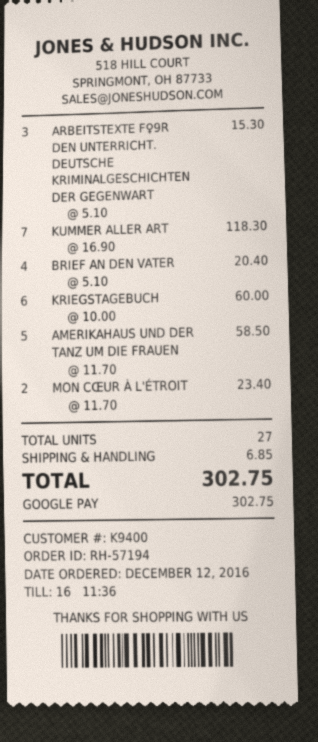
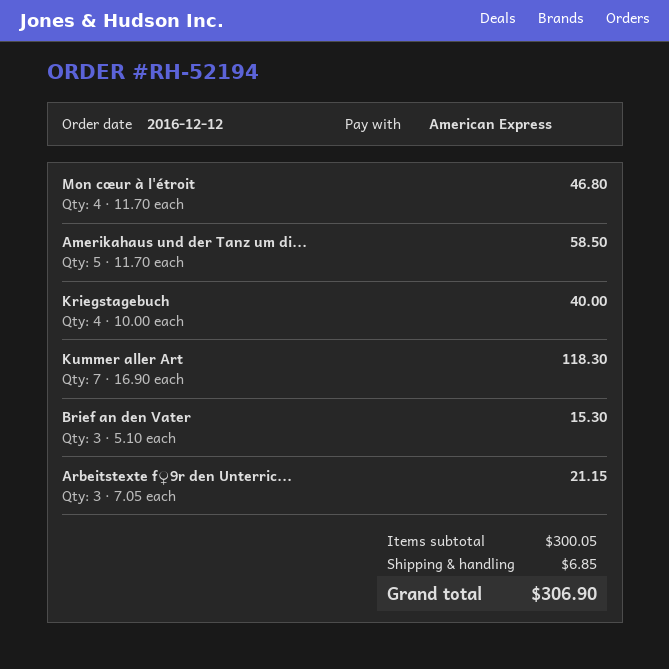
order number: RH-57194 -> RH-52194
payment method: Google Pay -> American Express
ARBEITSTEXTE F♀9R DEN UNTERRICHT. DEUTSCHE KRIMINALGESCHICHTEN DER GEGENWART: 3 x 5.10 = 15.30 -> 3 x 7.05 = 21.15
BRIEF AN DEN VATER: 4 x 5.10 = 20.40 -> 3 x 5.10 = 15.30
KRIEGSTAGEBUCH: 6 x 10.00 = 60.00 -> 4 x 10.00 = 40.00
MON CŒUR À L'ÉTROIT: 2 x 11.70 = 23.40 -> 4 x 11.70 = 46.80
total: 302.75 -> 306.90

